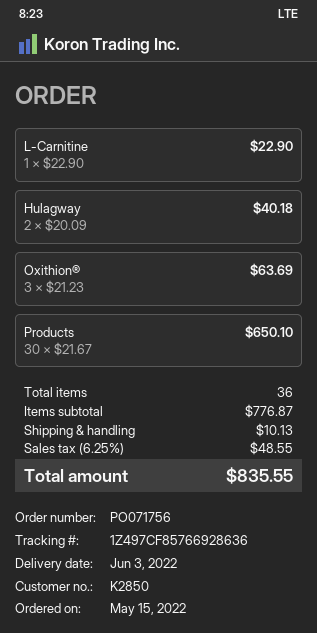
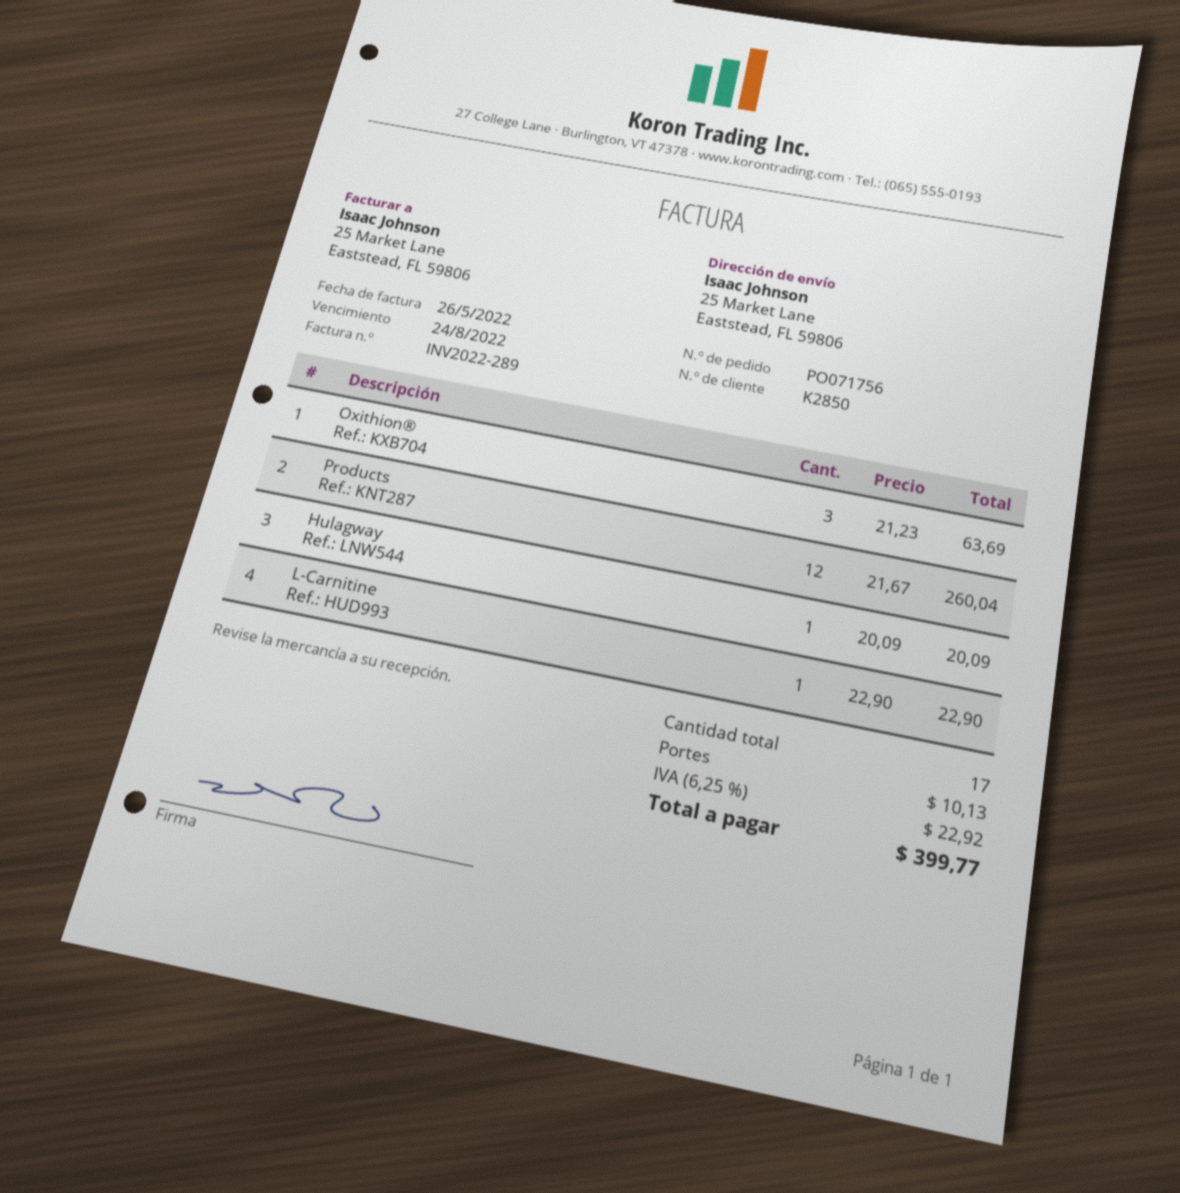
Hulagway: 2 x 20.09 = 40.18 -> 1 x 20.09 = 20.09
Products: 30 x 21.67 = 650.10 -> 12 x 21.67 = 260.04
total quantity: 36 -> 17
tax: 6.25% = 48.55 -> 6.25% = 22.92
total: 835.55 -> 399.77

